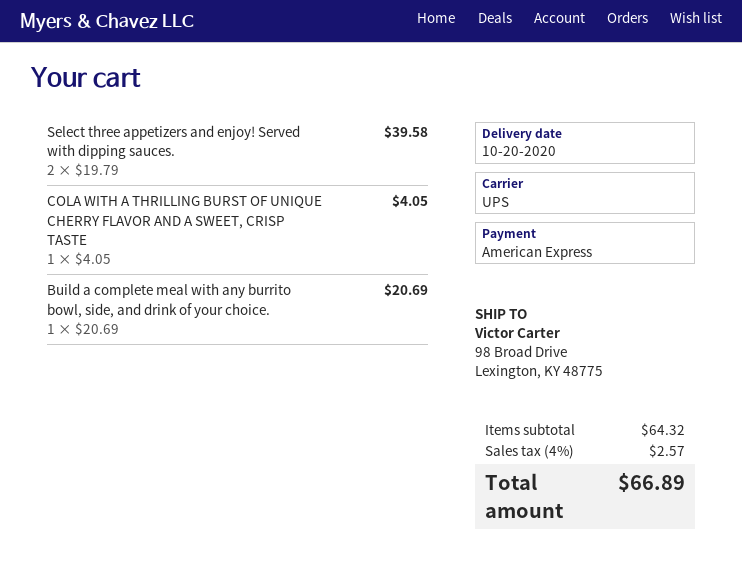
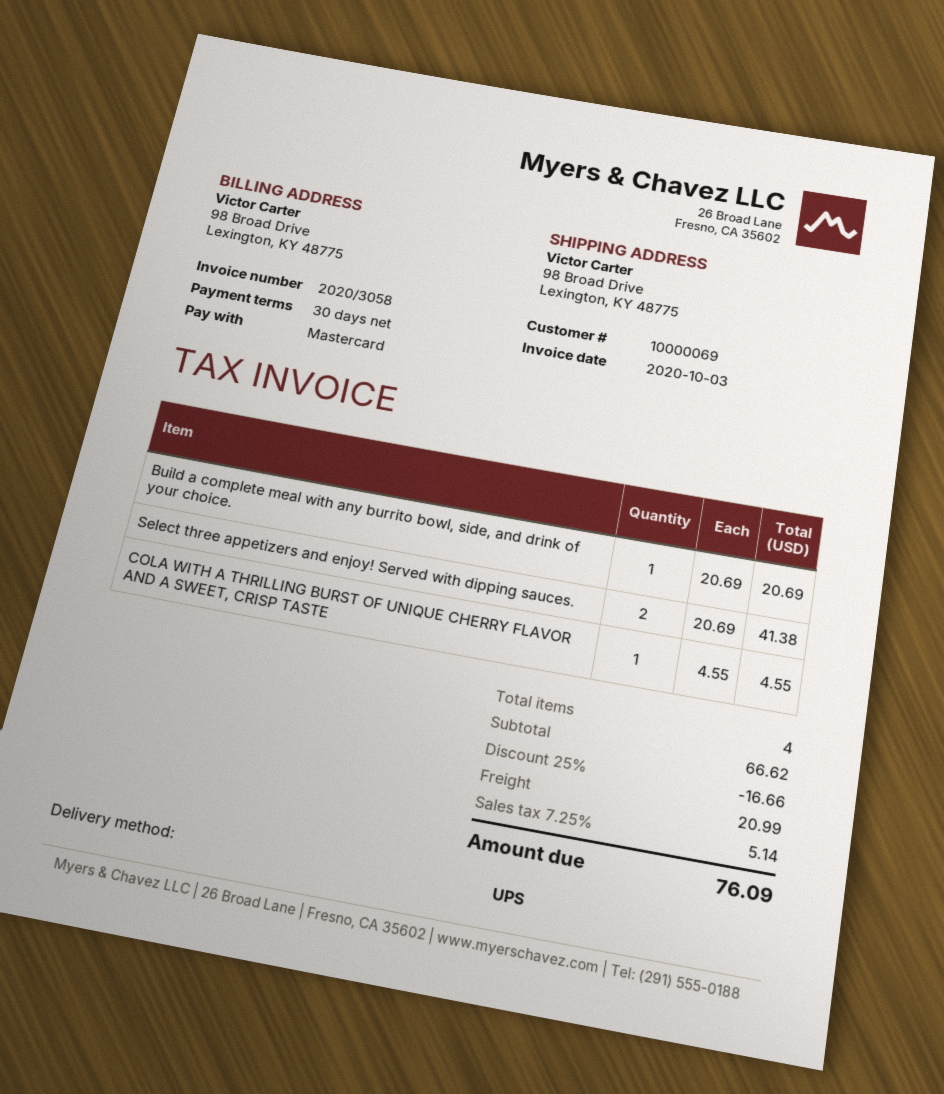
payment method: American Express -> Mastercard
Select three appetizers and enjoy! Served with dipping sauces.: 2 x 19.79 = 39.58 -> 2 x 20.69 = 41.38
COLA WITH A THRILLING BURST OF UNIQUE CHERRY FLAVOR AND A SWEET, CRISP TASTE: 1 x 4.05 = 4.05 -> 1 x 4.55 = 4.55
subtotal: 64.32 -> 66.62
discount: none -> 25% = 16.66
shipping: none -> 20.99
tax: 4% = 2.57 -> 7.25% = 5.14
total: 66.89 -> 76.09

